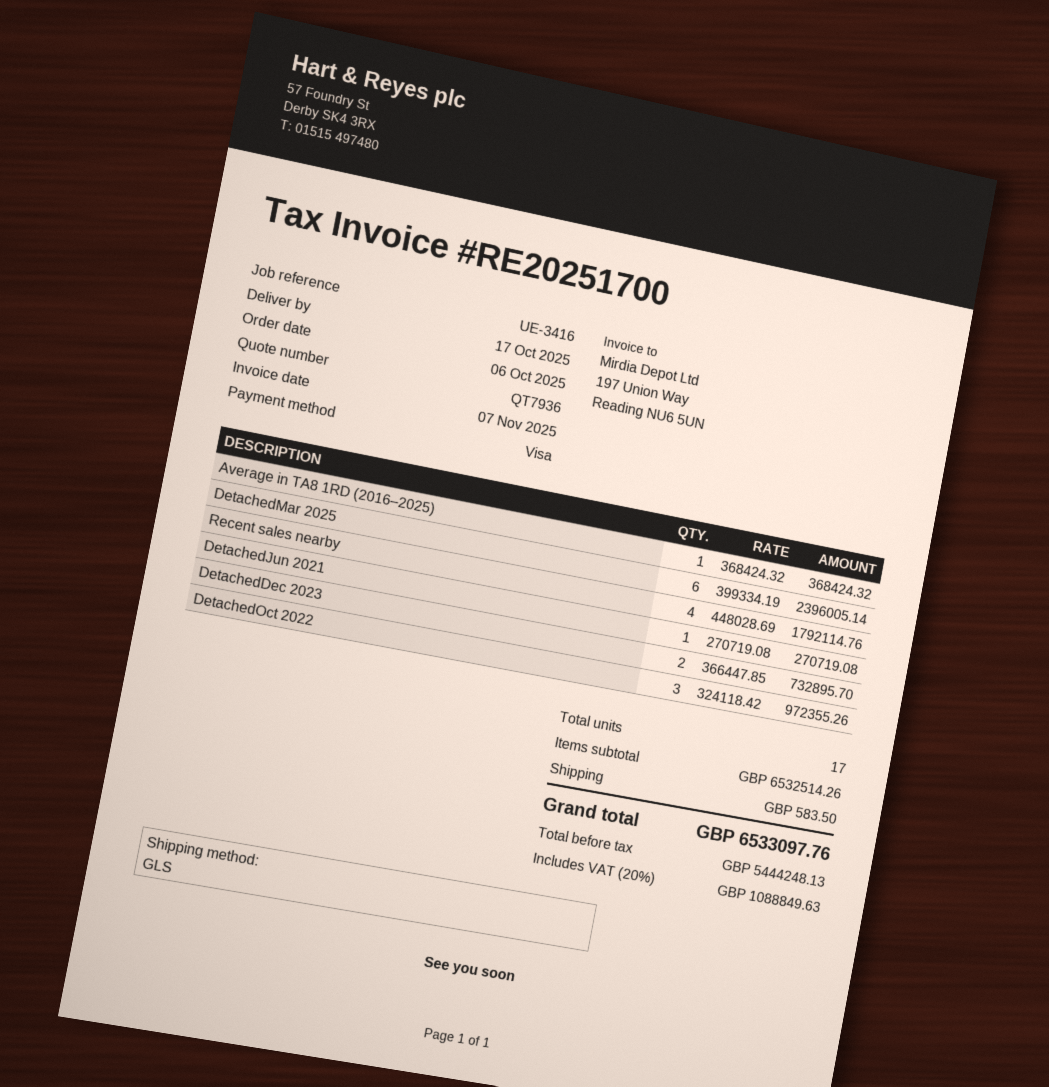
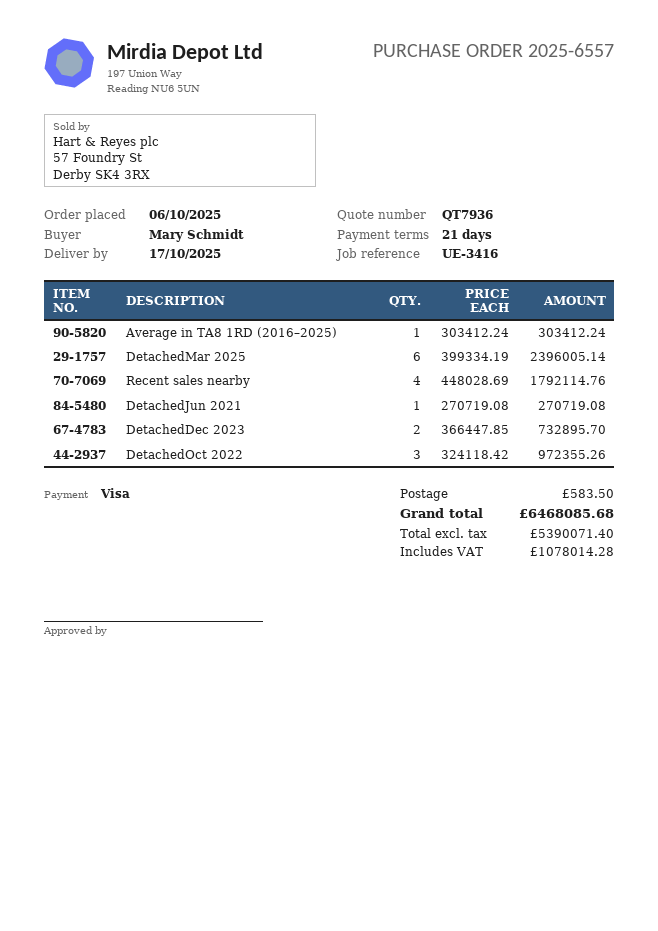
Average in TA8 1RD (2016–2025): 1 x 368424.32 = 368424.32 -> 1 x 303412.24 = 303412.24
net: 5444248.13 -> 5390071.40
tax: 1088849.63 -> 1078014.28
total: 6533097.76 -> 6468085.68

